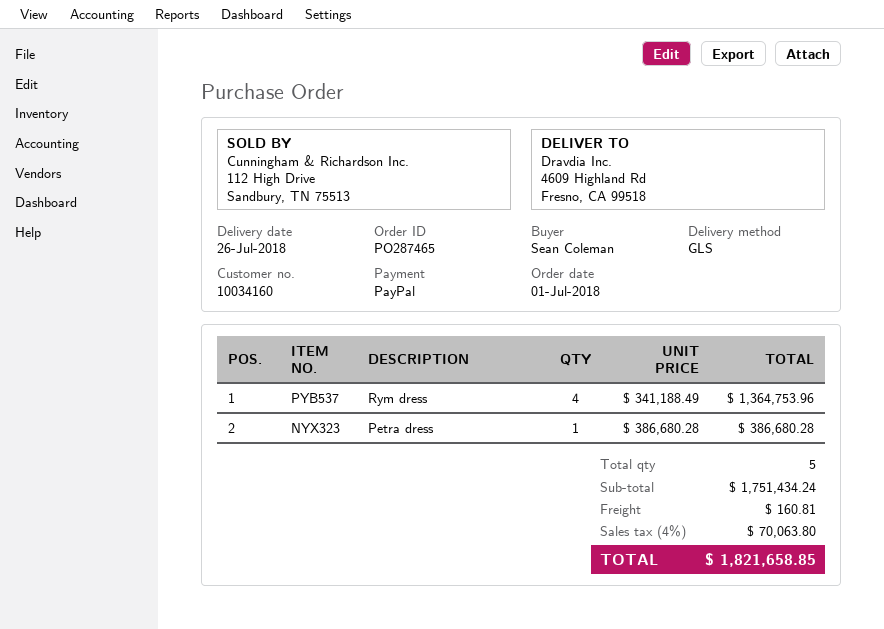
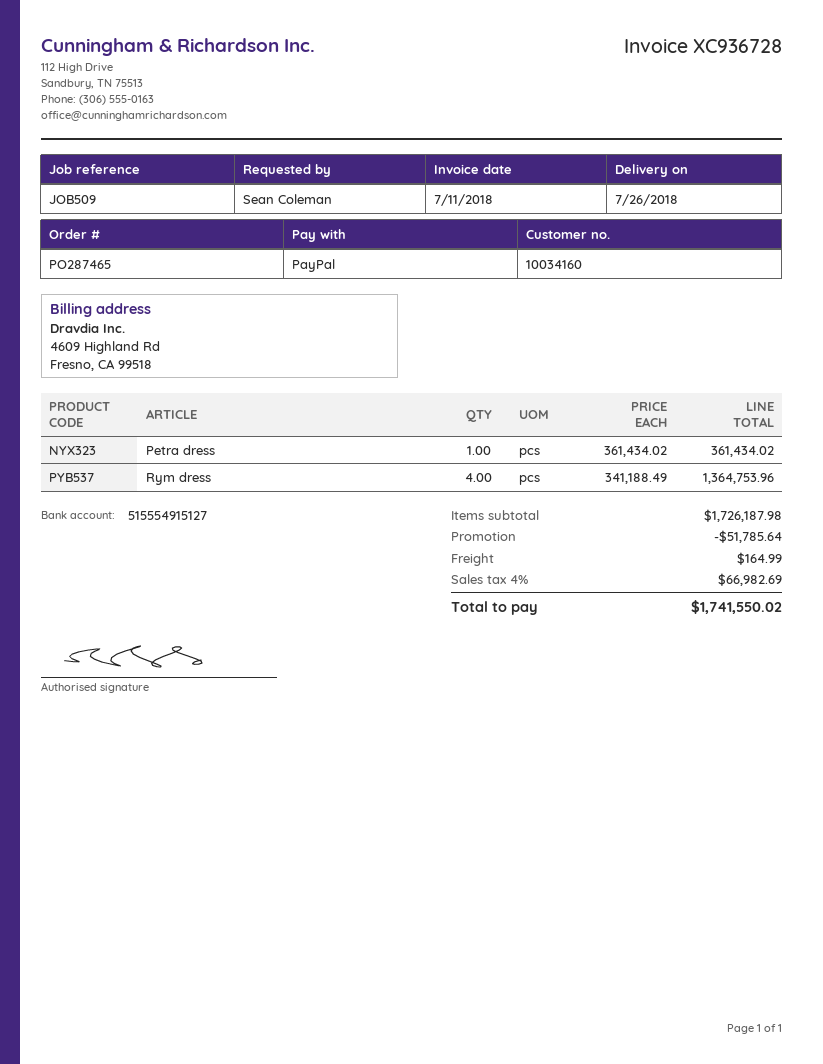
Petra dress: 1 x 386680.28 = 386680.28 -> 1 x 361434.02 = 361434.02
subtotal: 1751434.24 -> 1726187.98
discount: none -> 51785.64
shipping: 160.81 -> 164.99
tax: 4% = 70063.80 -> 4% = 66982.69
total: 1821658.85 -> 1741550.02

